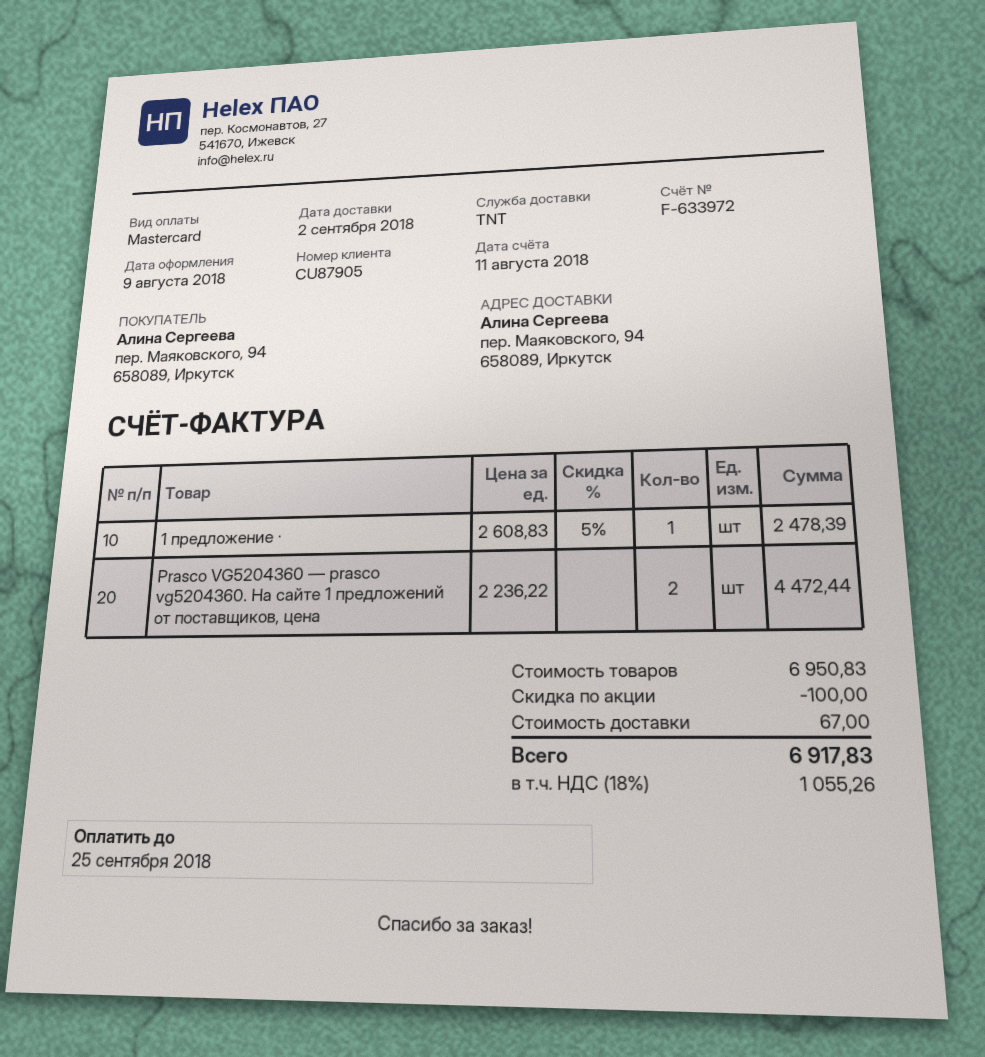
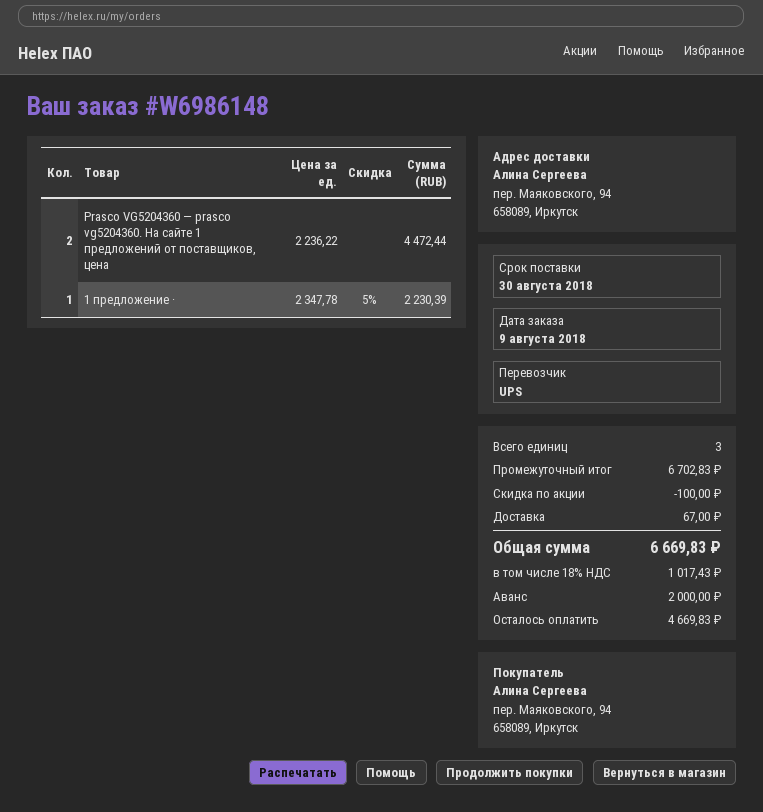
delivery date: 2018-09-02 -> 2018-08-30
shipping method: TNT -> UPS
1 предложение ·: 1 x 2608.83 - 5% = 2478.39 -> 1 x 2347.78 - 5% = 2230.39
subtotal: 6950.83 -> 6702.83
tax: 18% = 1055.26 -> 18% = 1017.43
total: 6917.83 -> 6669.83

